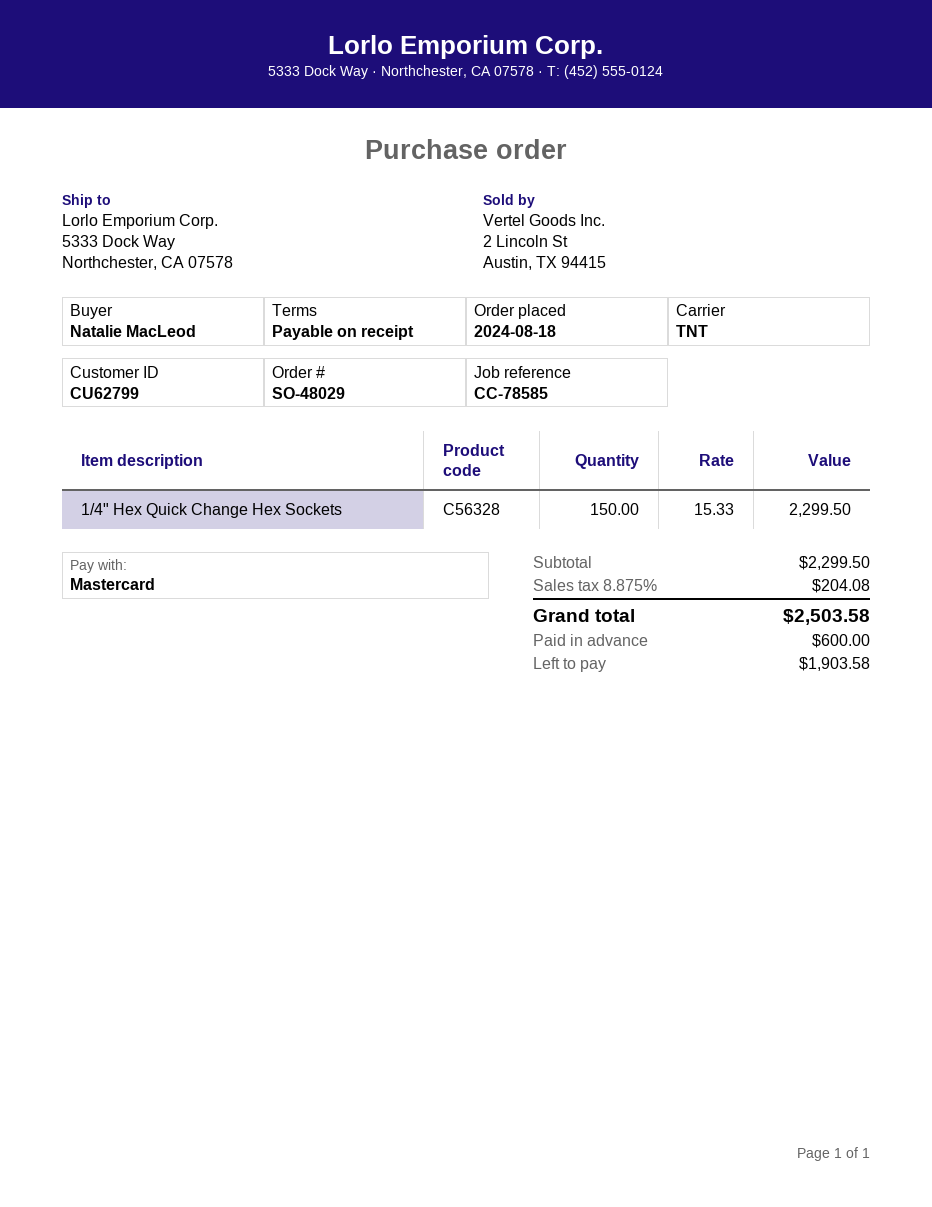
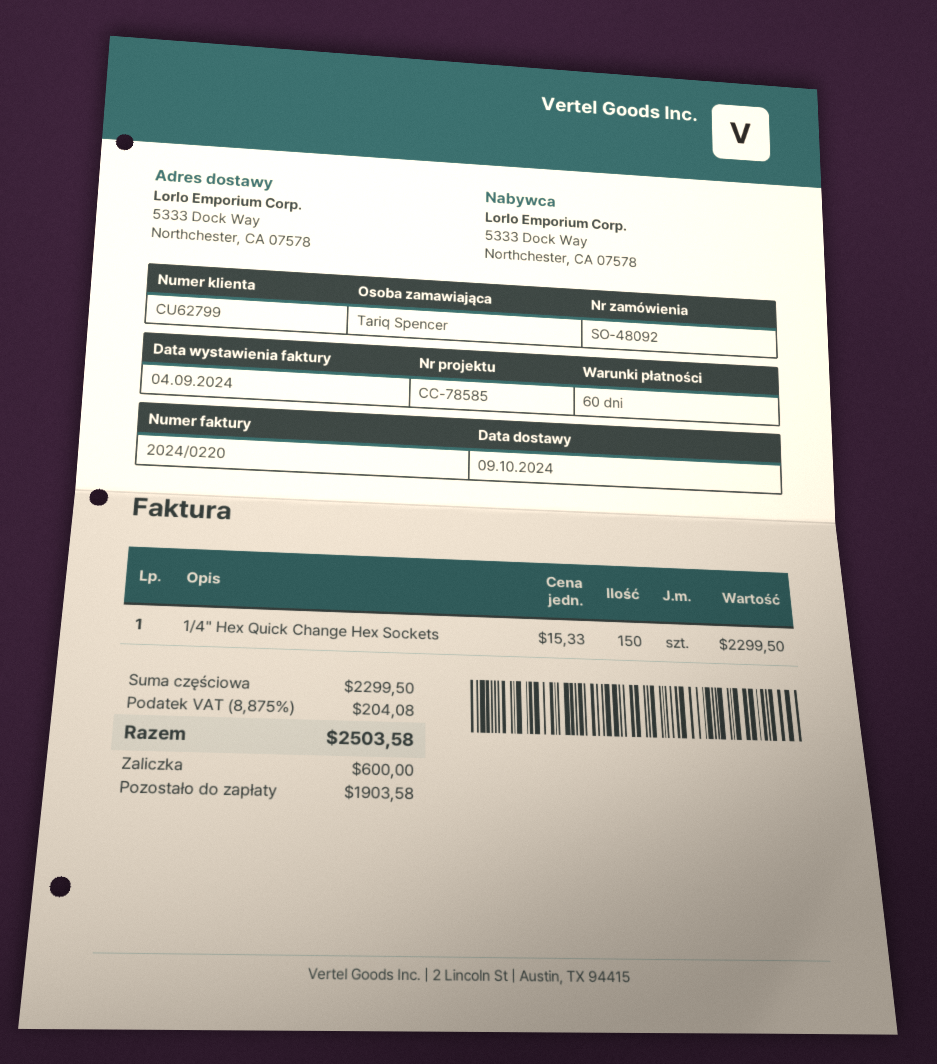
order number: SO-48029 -> SO-48092
payment terms: on receipt -> 60 days
ordered by: Natalie MacLeod -> Tariq Spencer

